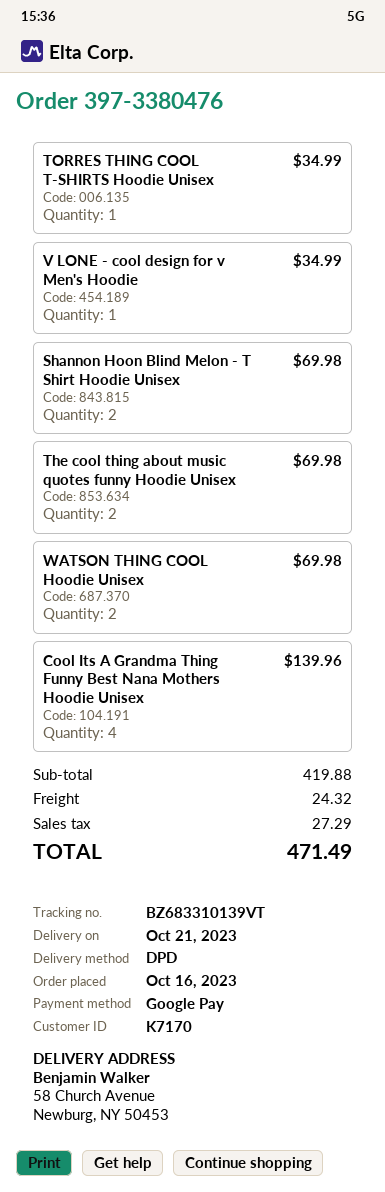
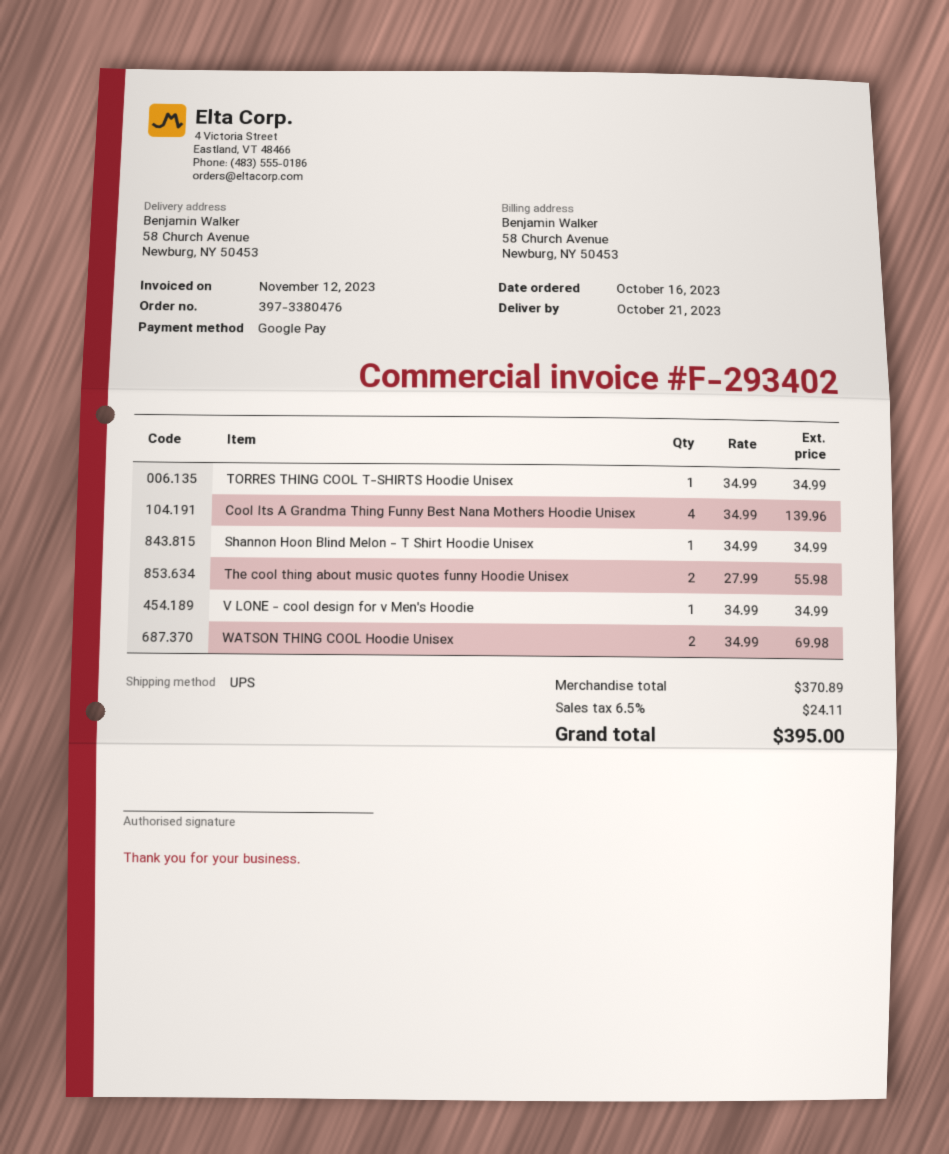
shipping method: DPD -> UPS
Shannon Hoon Blind Melon - T Shirt Hoodie Unisex: 2 for 69.98 -> 1 for 34.99
The cool thing about music quotes funny Hoodie Unisex: 2 for 69.98 -> 2 for 55.98
subtotal: 419.88 -> 370.89
shipping: 24.32 -> none
tax: 27.29 -> 24.11
total: 471.49 -> 395.00

